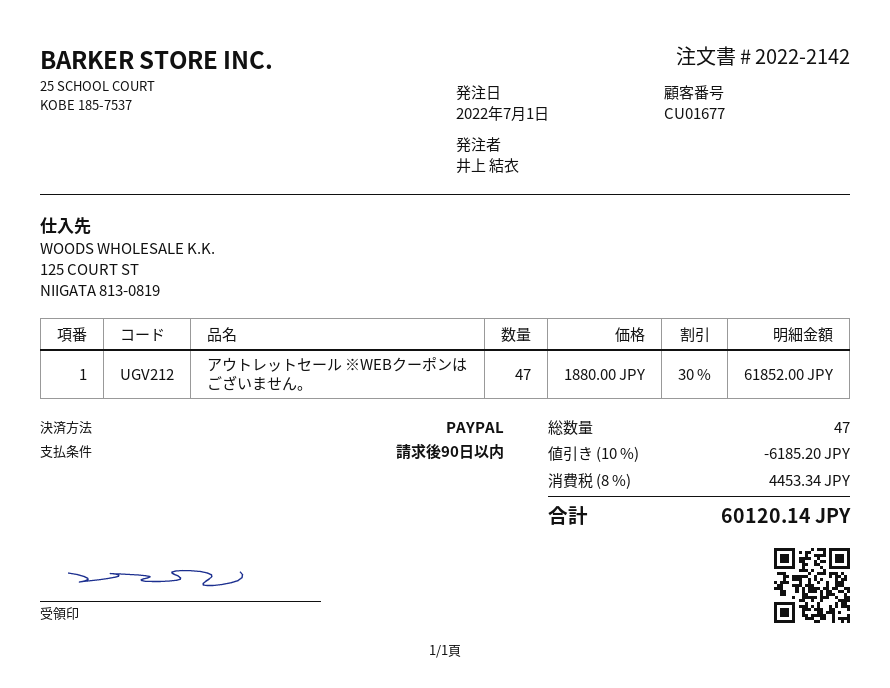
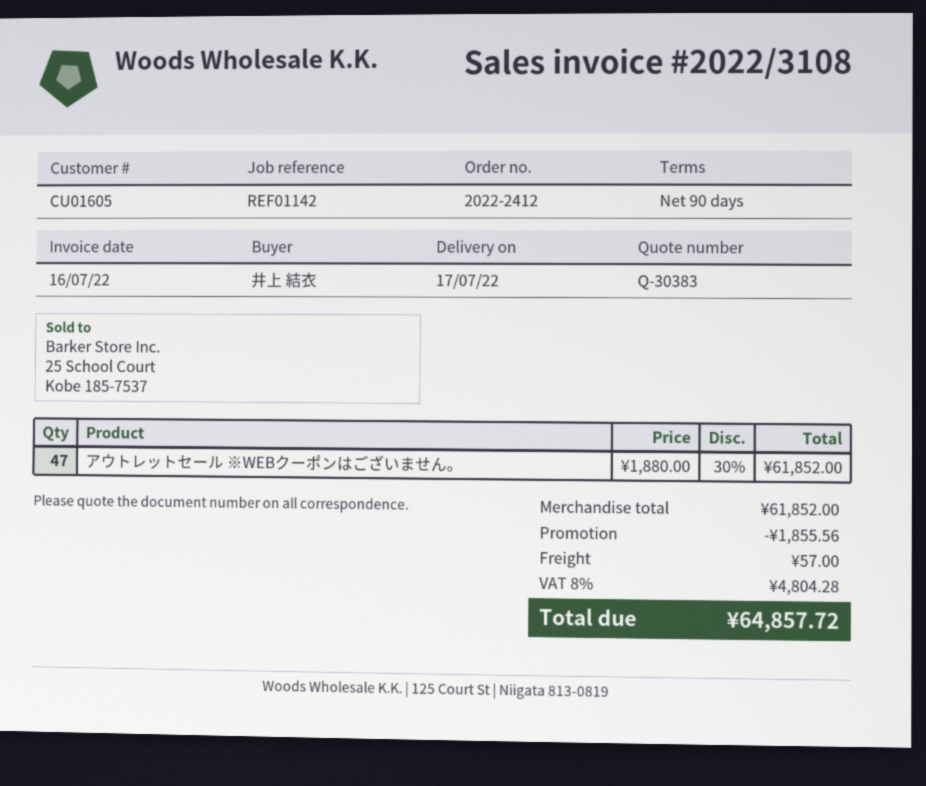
order number: 2022-2142 -> 2022-2412
customer number: CU01677 -> CU01605
discount: 6185.20 -> 1855.56
shipping: none -> 57.00
tax: 8% = 4453.34 -> 8% = 4804.28
total: 60120.14 -> 64857.72

